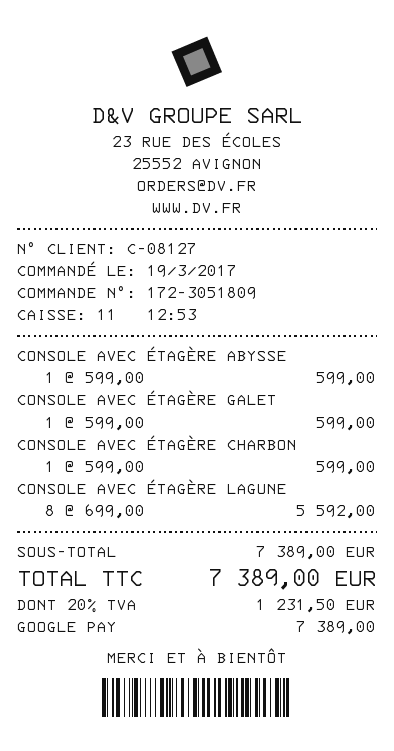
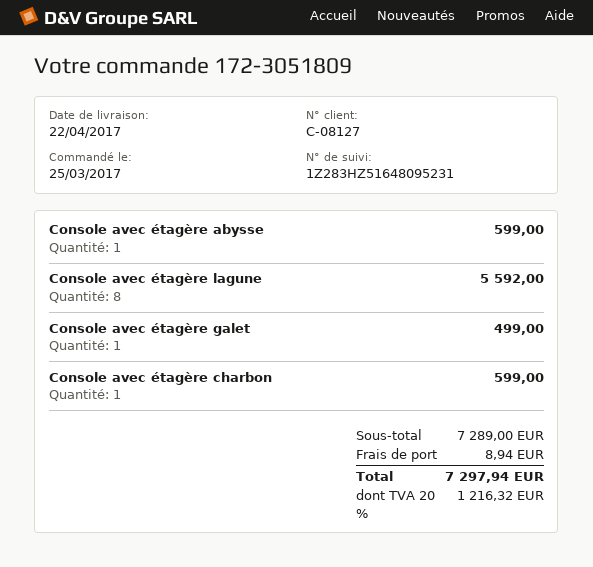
order date: 2017-03-19 -> 2017-03-25
CONSOLE AVEC ÉTAGÈRE GALET: 1 for 599.00 -> 1 for 499.00
subtotal: 7389.00 -> 7289.00
shipping: none -> 8.94
tax: 20% = 1231.50 -> 20% = 1216.32
total: 7389.00 -> 7297.94

